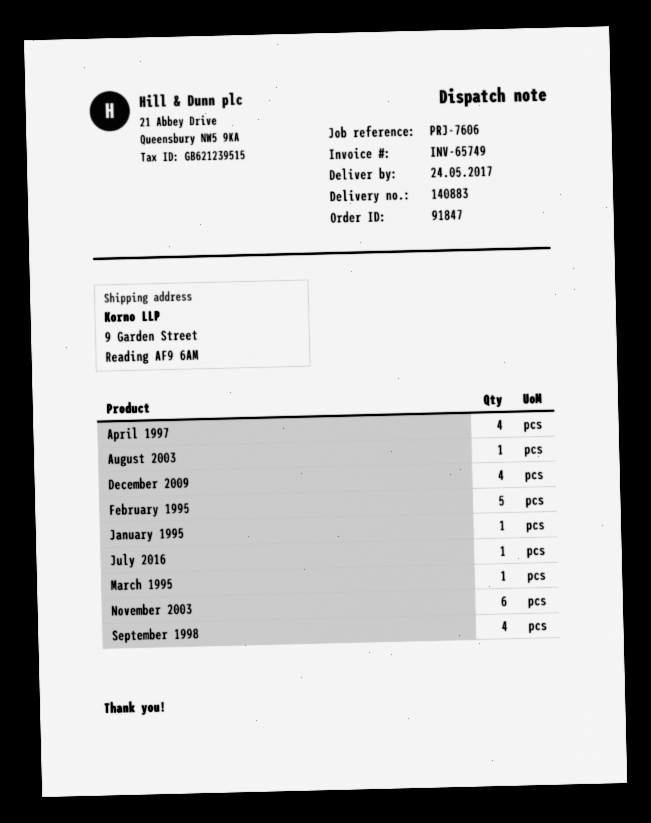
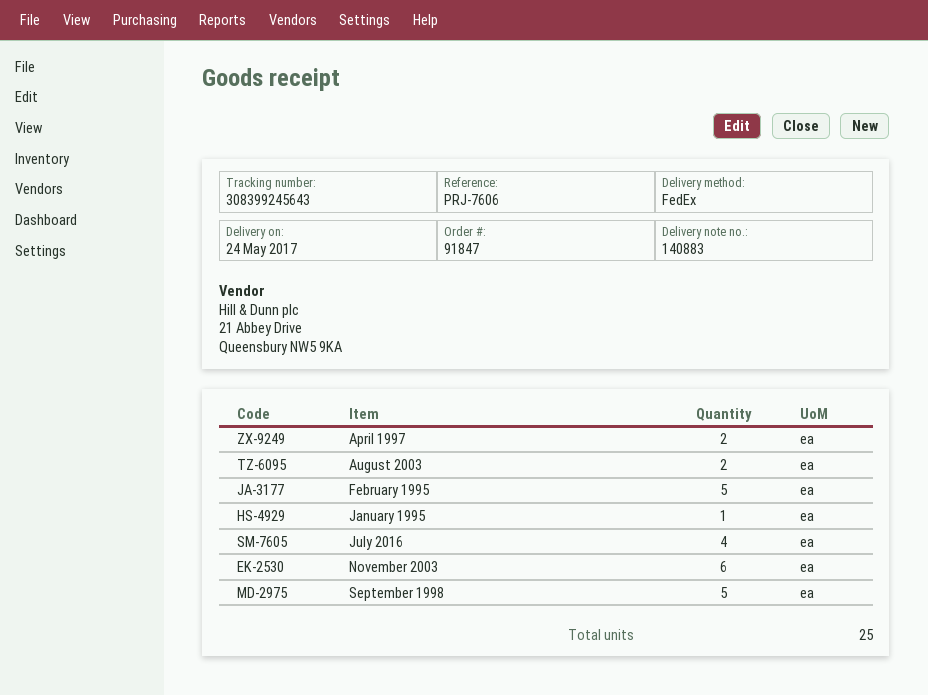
April 1997: 4 -> 2
August 2003: 1 -> 2
December 2009: 4 -> none
July 2016: 1 -> 4
March 1995: 1 -> none
September 1998: 4 -> 5

